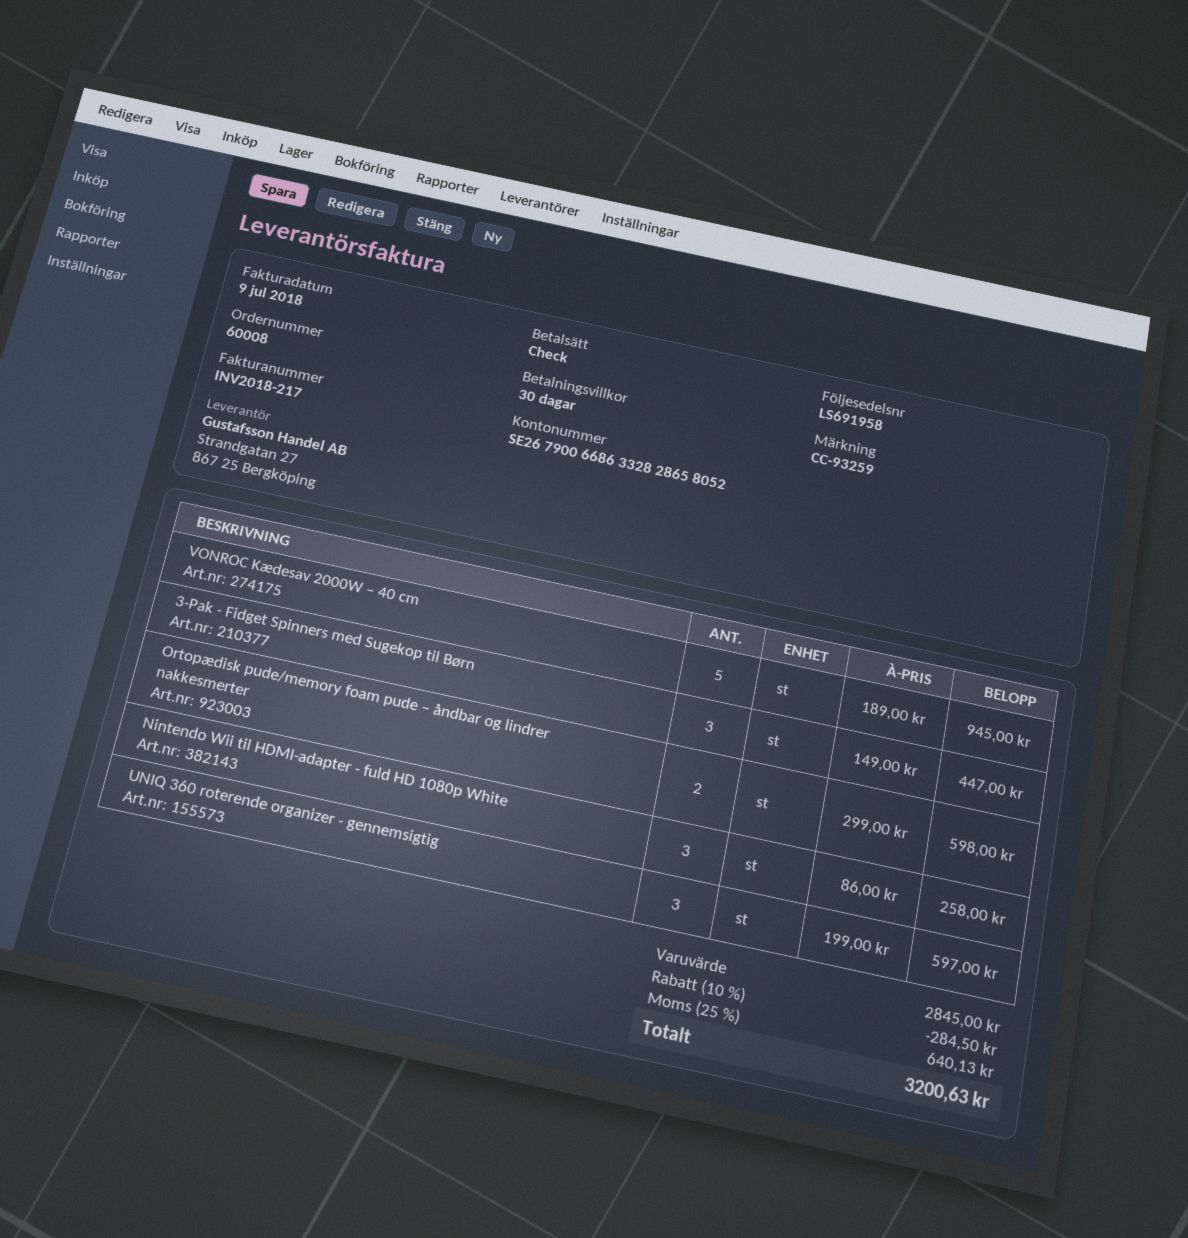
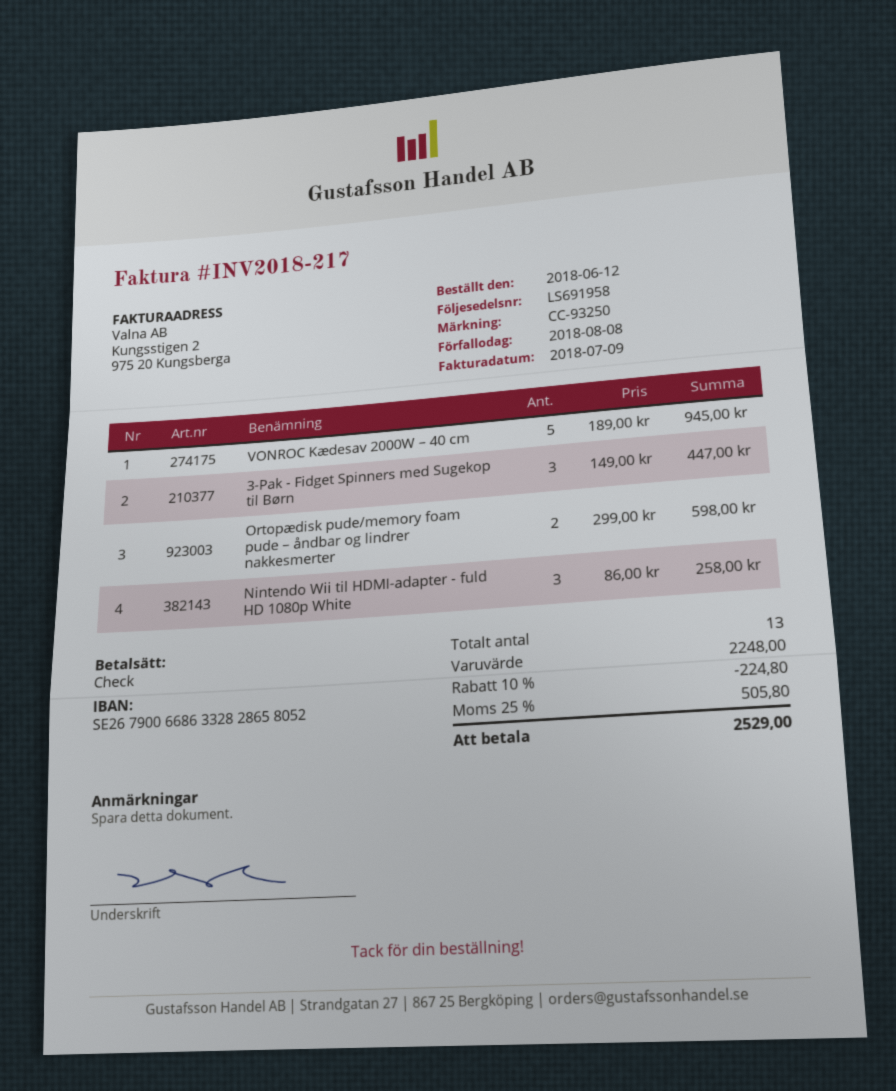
reference: CC-93259 -> CC-93250
UNIQ 360 roterende organizer - gennemsigtig: 3 x 199.00 = 597.00 -> none
subtotal: 2845.00 -> 2248.00
discount: 10% = 284.50 -> 10% = 224.80
tax: 25% = 640.13 -> 25% = 505.80
total: 3200.63 -> 2529.00

